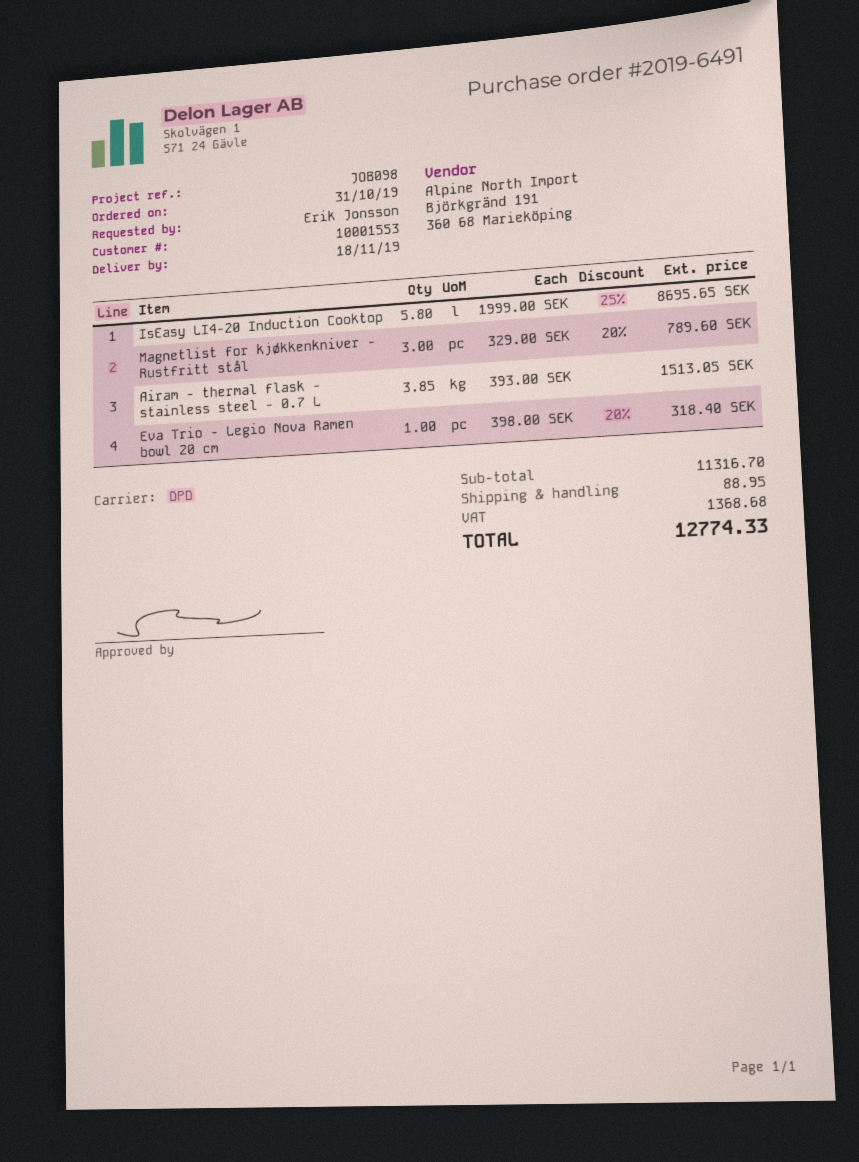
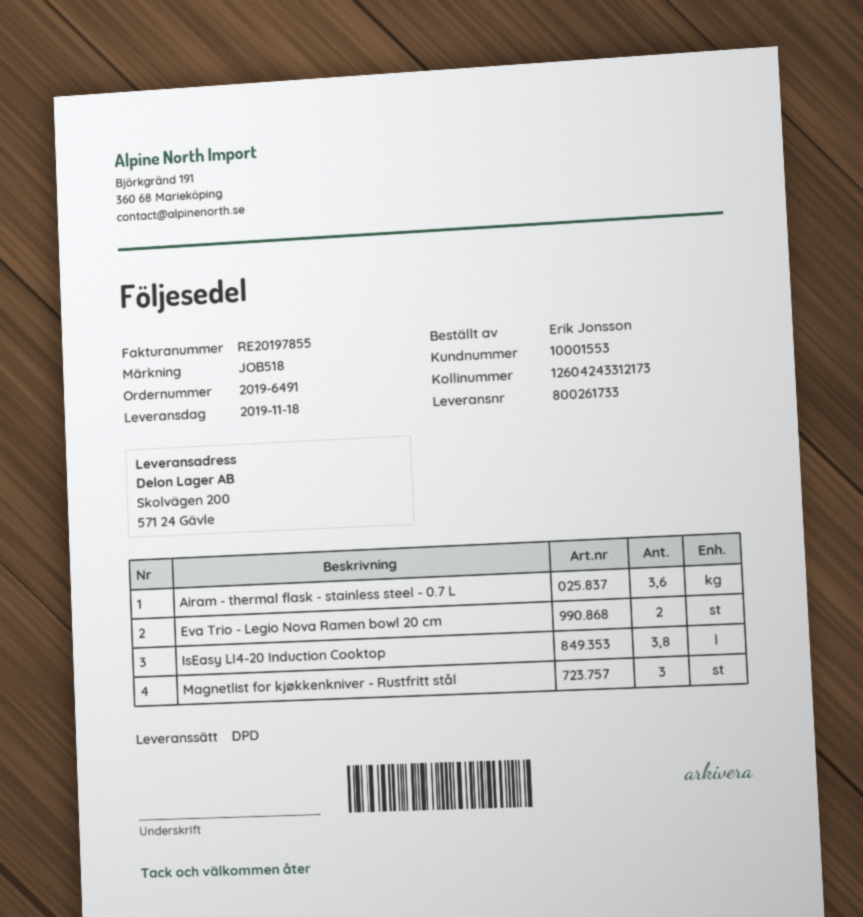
reference: JOB098 -> JOB518
IsEasy LI4-20 Induction Cooktop: 5.8 -> 3.8
Airam - thermal flask - stainless steel - 0.7 L: 3.85 -> 3.6
Eva Trio - Legio Nova Ramen bowl 20 cm: 1 -> 2

